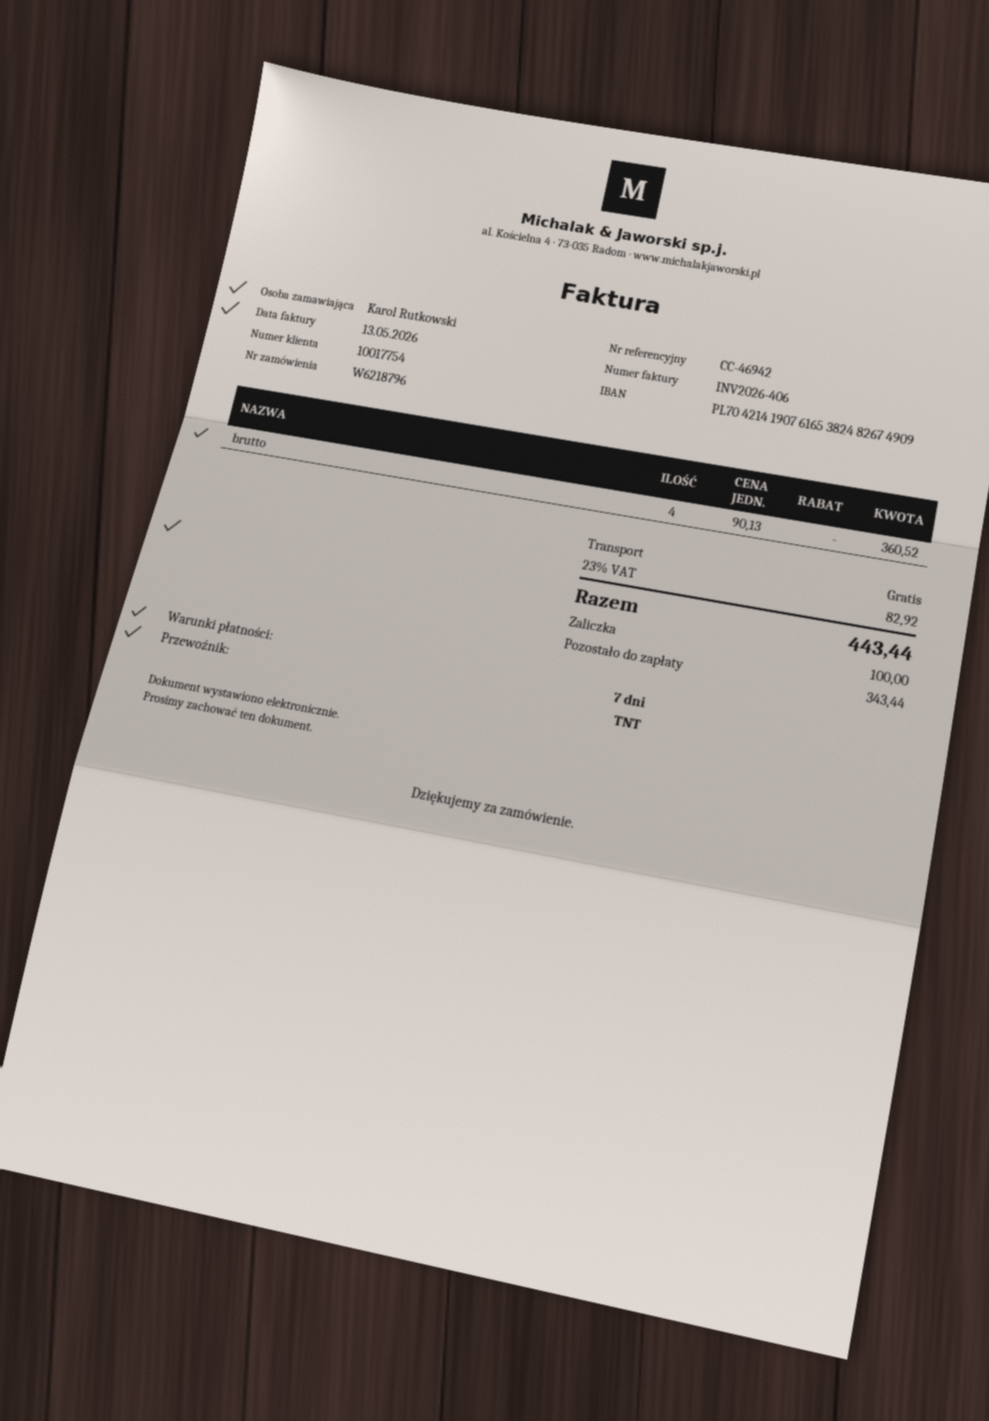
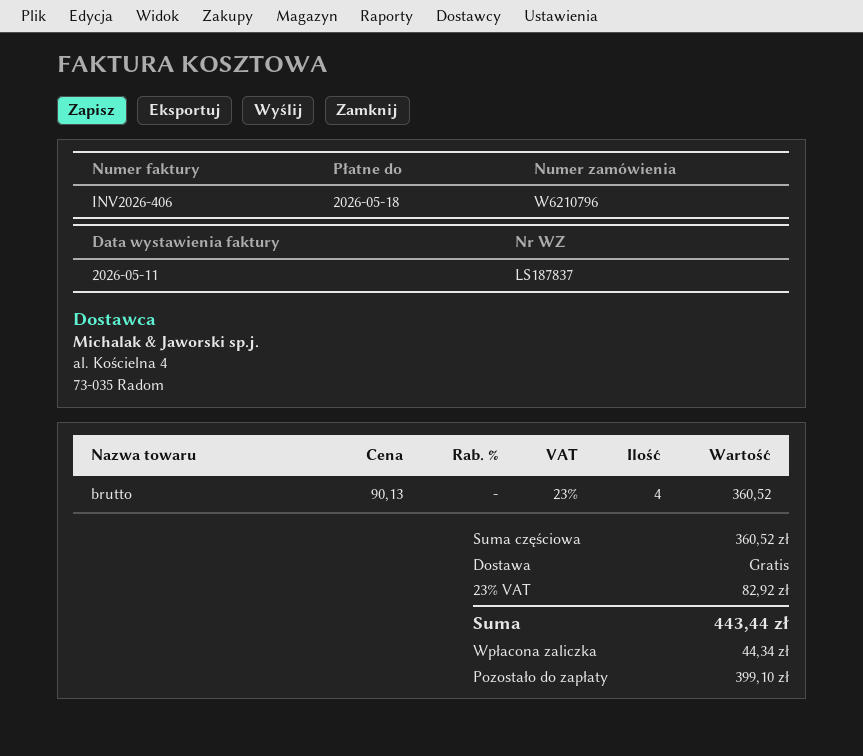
order number: W6218796 -> W6210796
invoice date: 2026-05-13 -> 2026-05-11
deposit: 100.00 -> 44.34
balance: 343.44 -> 399.10

